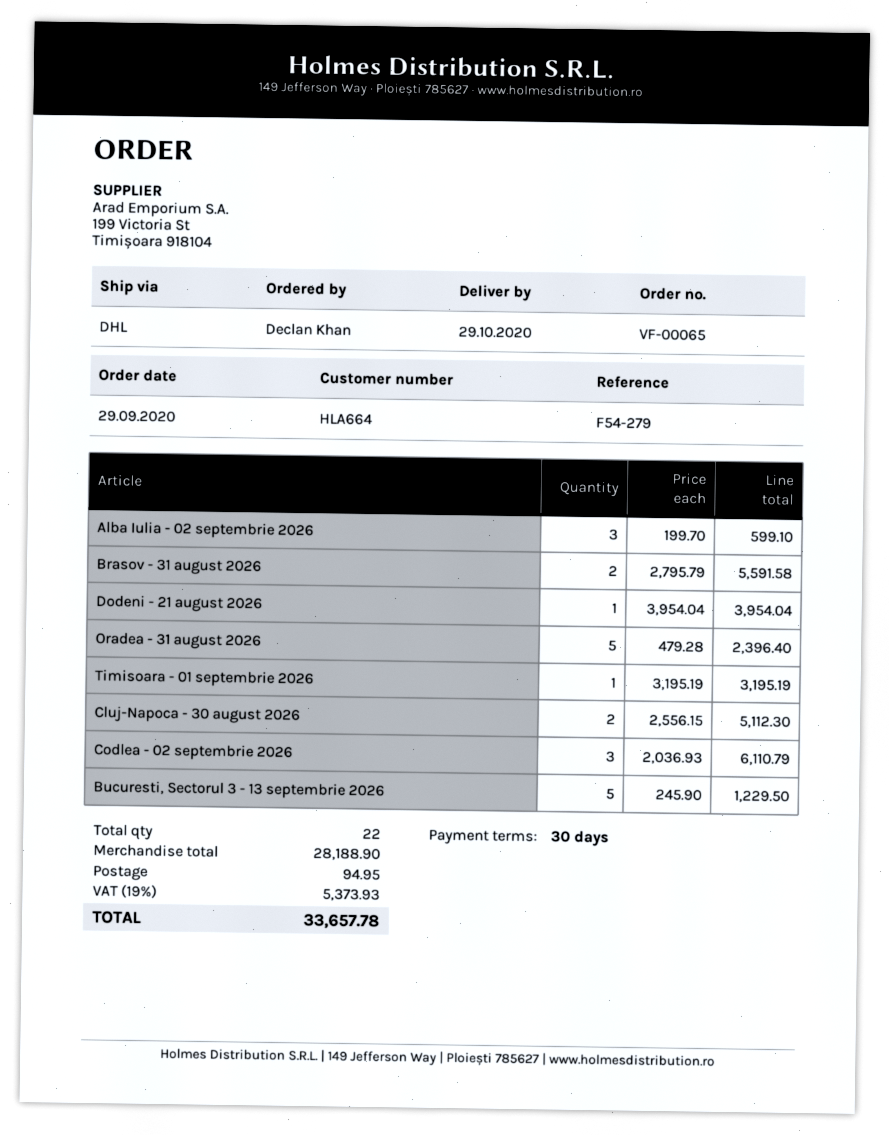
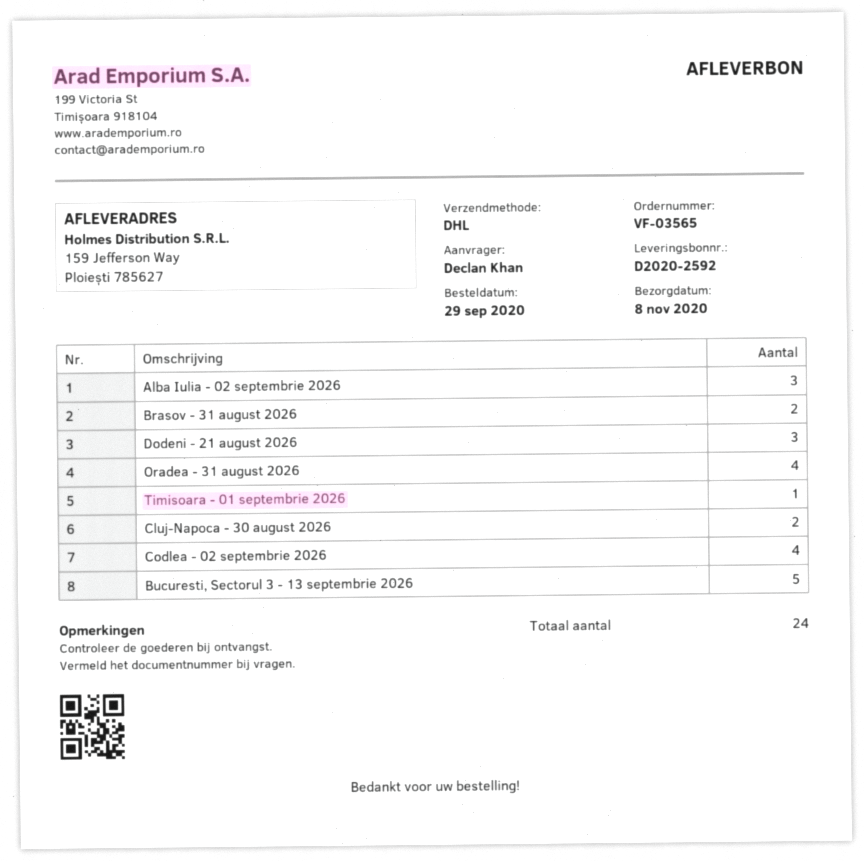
order number: VF-00065 -> VF-03565
delivery date: 2020-10-29 -> 2020-11-08
Dodeni - 21 august 2026: 1 -> 3
Oradea - 31 august 2026: 5 -> 4
Codlea - 02 septembrie 2026: 3 -> 4
total quantity: 22 -> 24

